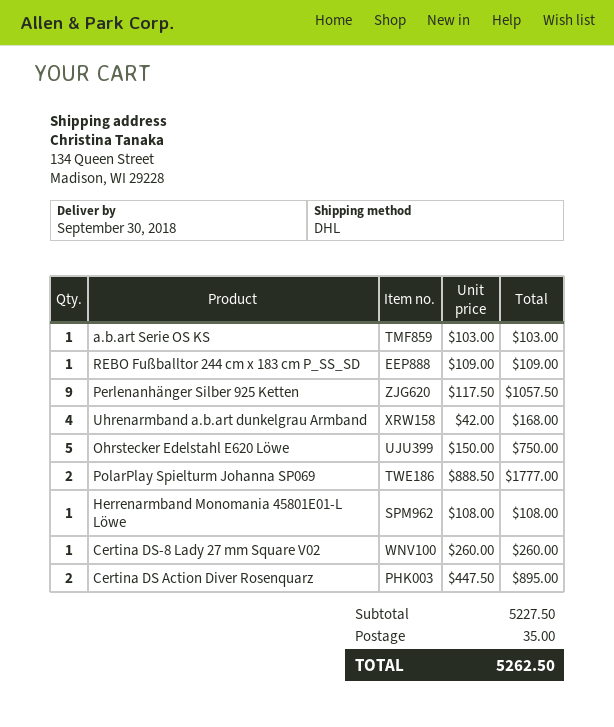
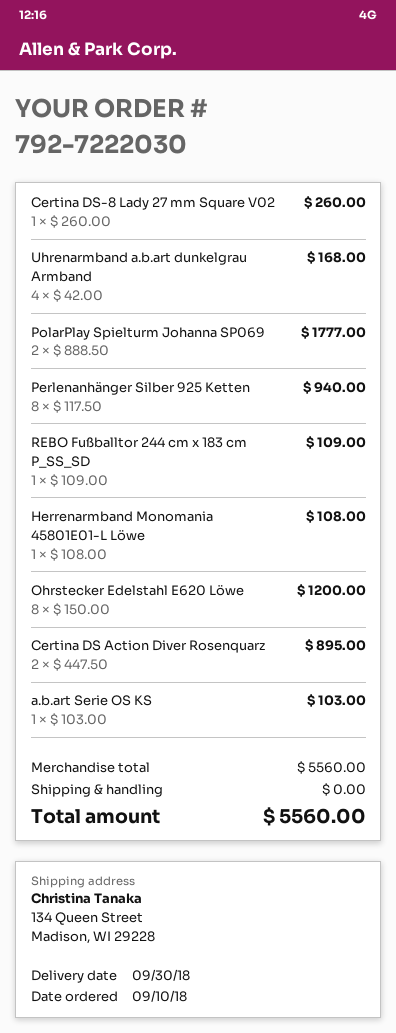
Perlenanhänger Silber 925 Ketten: 9 x 117.50 = 1057.50 -> 8 x 117.50 = 940.00
Ohrstecker Edelstahl E620 Löwe: 5 x 150.00 = 750.00 -> 8 x 150.00 = 1200.00
subtotal: 5227.50 -> 5560.00
shipping: 35.00 -> 0.00
total: 5262.50 -> 5560.00

